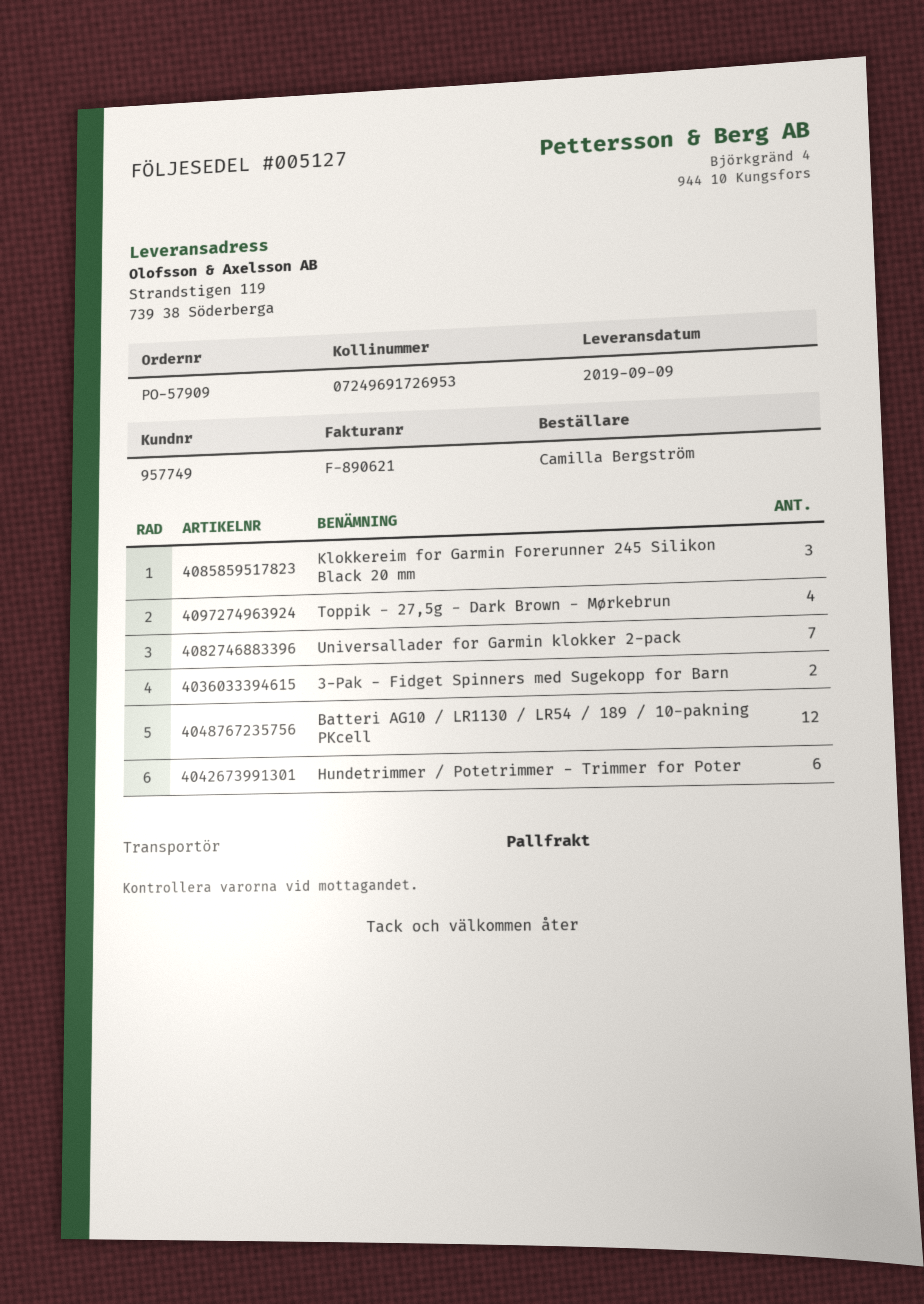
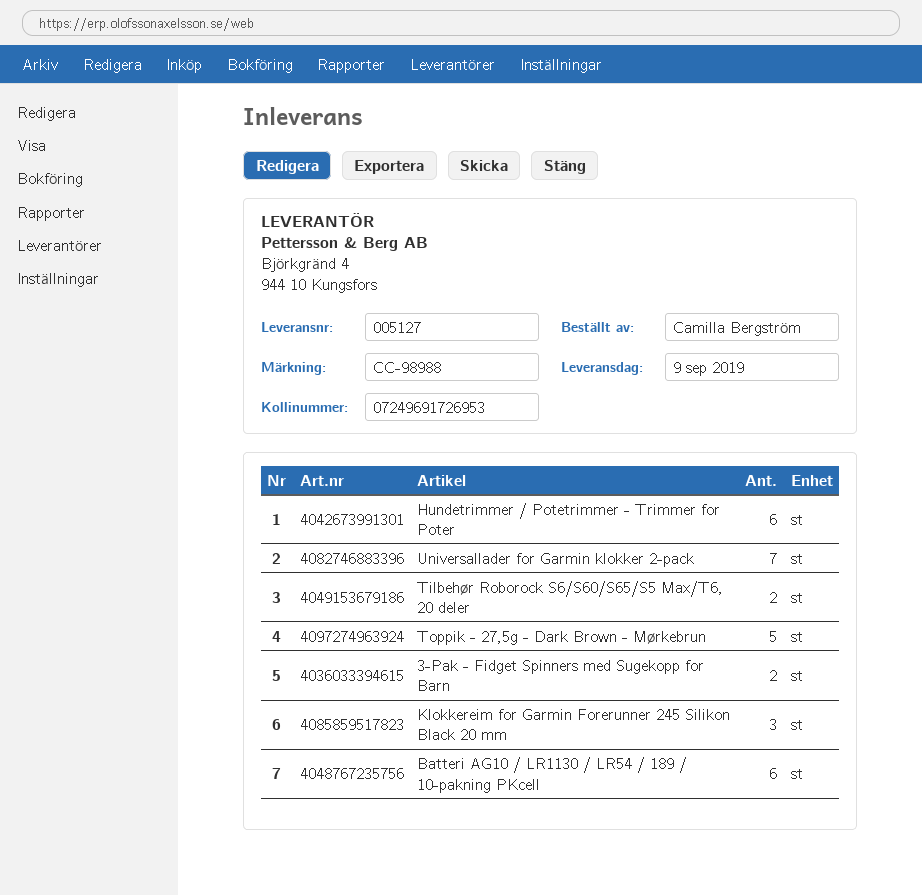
Toppik - 27,5g - Dark Brown - Mørkebrun: 4 -> 5
Batteri AG10 / LR1130 / LR54 / 189 / 10-pakning PKcell: 12 -> 6
Tilbehør Roborock S6/S60/S65/S5 Max/T6, 20 deler: none -> 2

